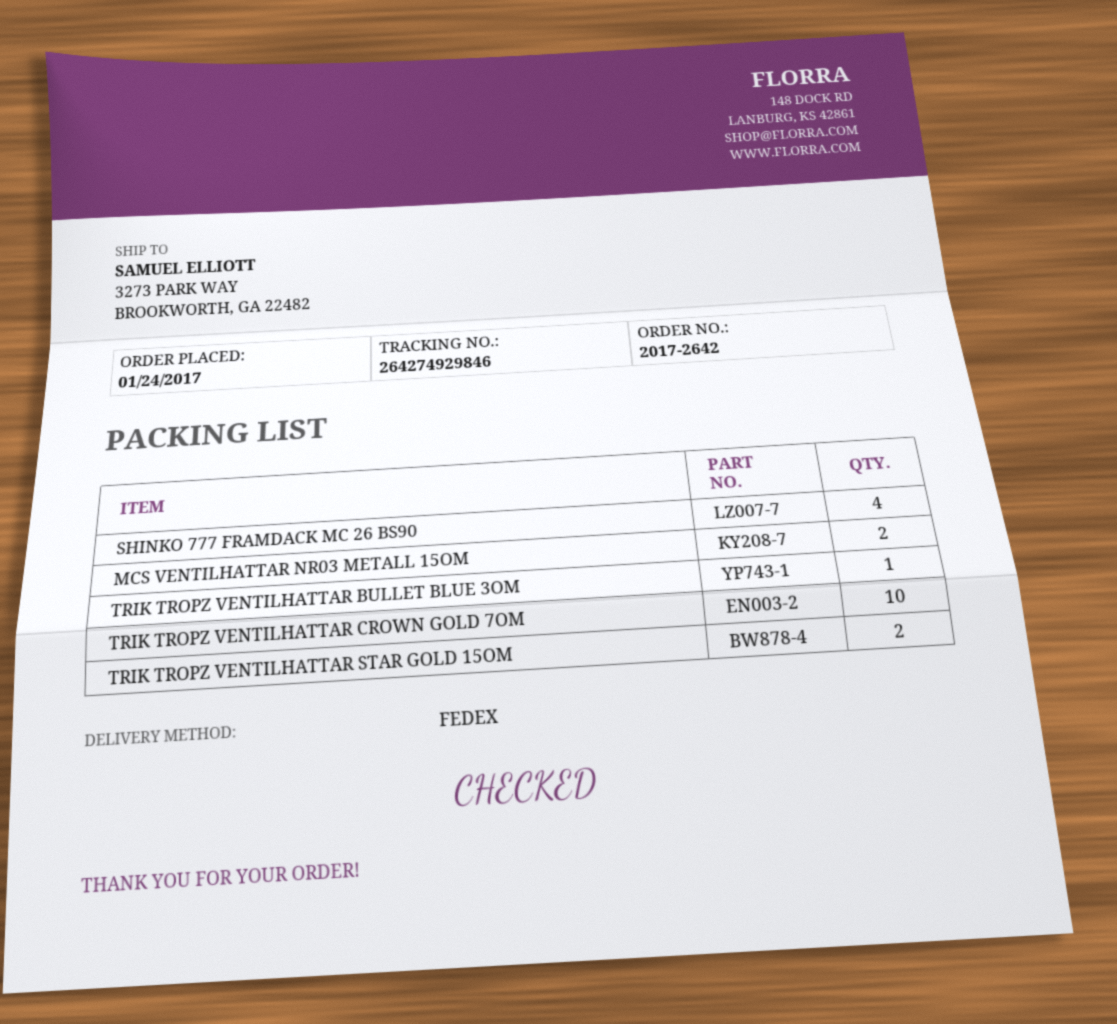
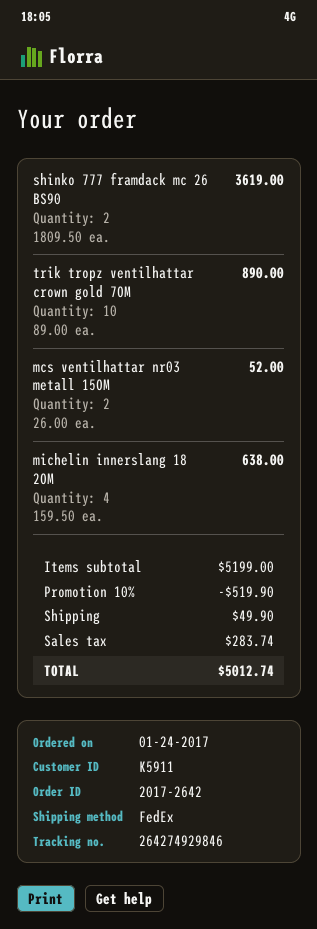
SHINKO 777 FRAMDACK MC 26 BS90: 4 -> 2
TRIK TROPZ VENTILHATTAR BULLET BLUE 3OM: 1 -> none
TRIK TROPZ VENTILHATTAR STAR GOLD 15OM: 2 -> none
michelin innerslang 18 2OM: none -> 4

